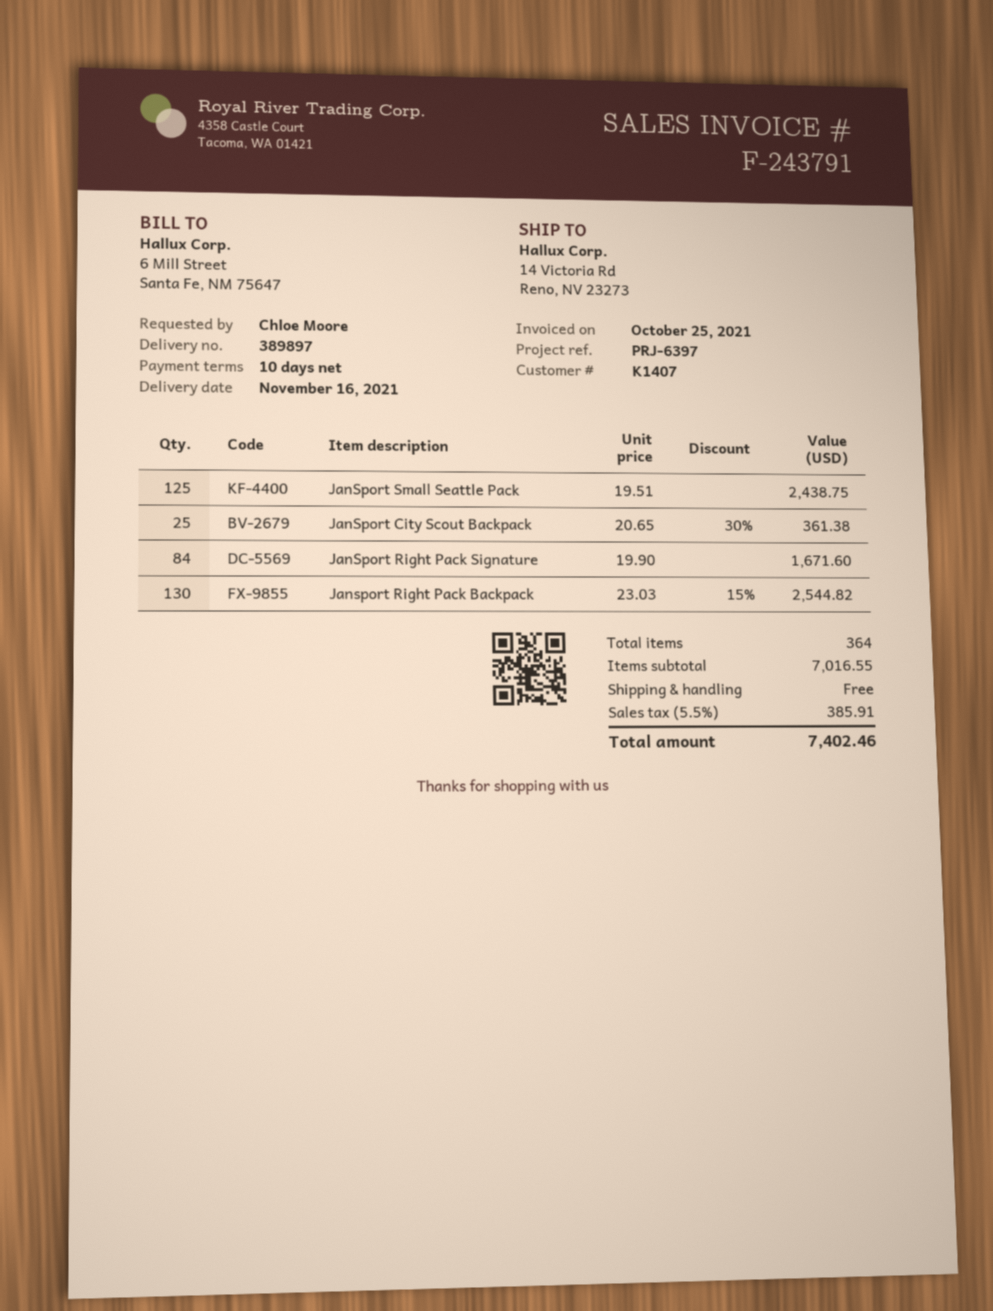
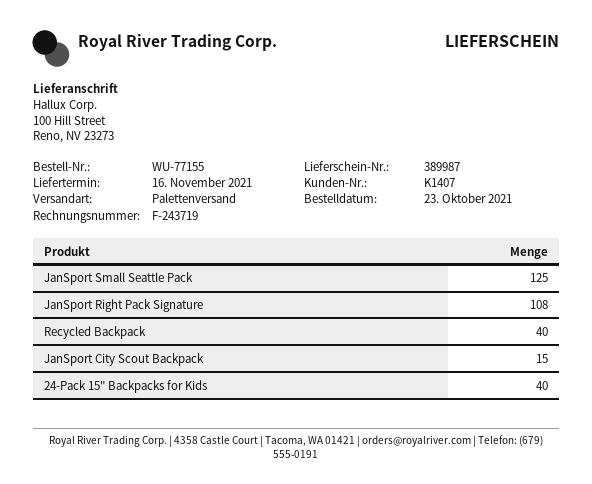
delivery note number: 389897 -> 389987
invoice number: F-243791 -> F-243719
ship to: 14 Victoria Rd, Reno, NV 23273 -> 100 Hill Street, Reno, NV 23273
JanSport City Scout Backpack: 25 -> 15
JanSport Right Pack Signature: 84 -> 108
Jansport Right Pack Backpack: 130 -> none
Recycled Backpack: none -> 40
24-Pack 15" Backpacks for Kids: none -> 40

